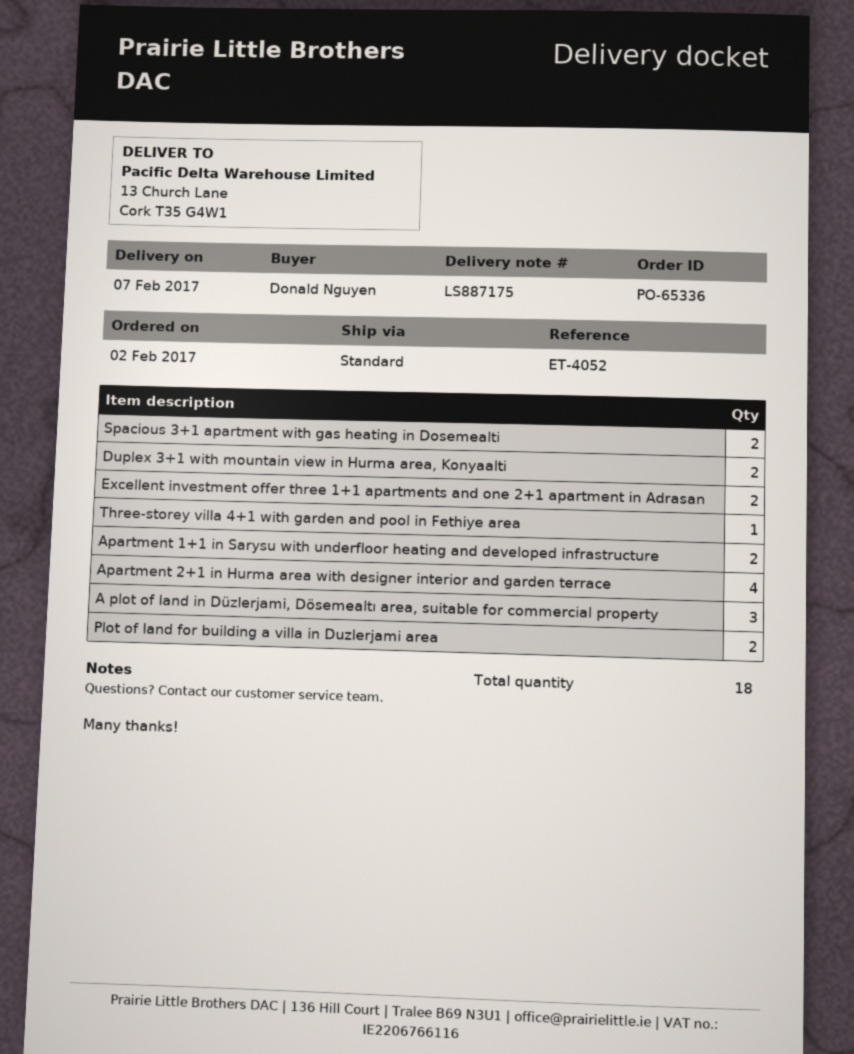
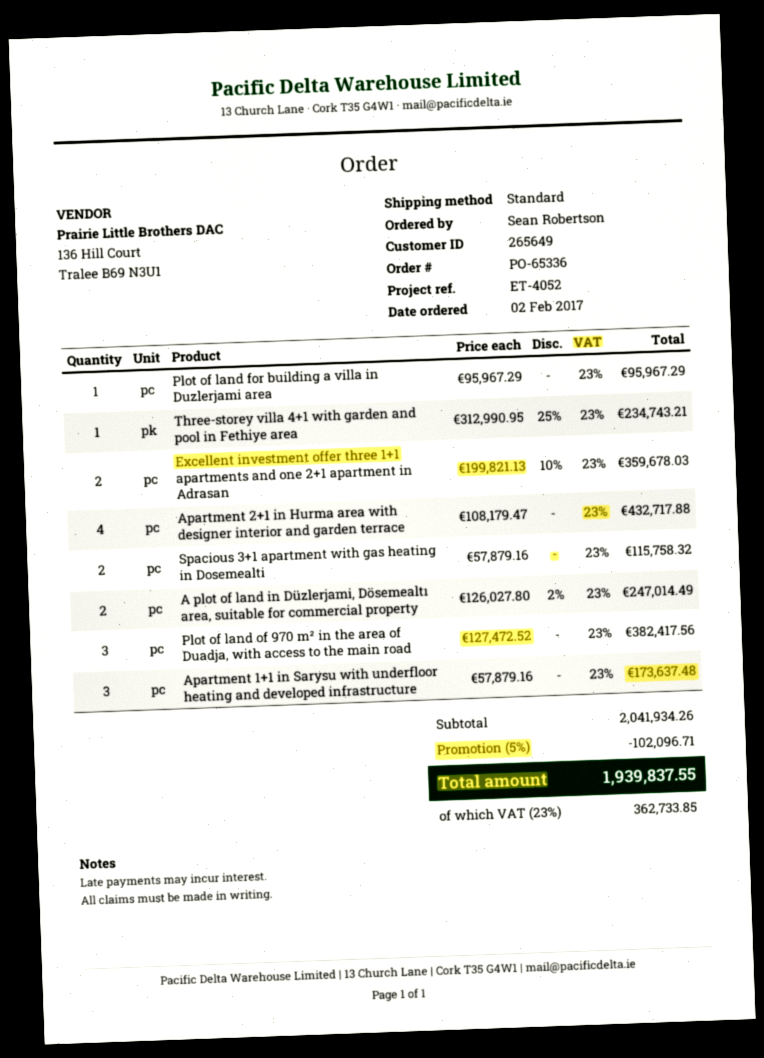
ordered by: Donald Nguyen -> Sean Robertson
Duplex 3+1 with mountain view in Hurma area, Konyaalti: 2 -> none
Apartment 1+1 in Sarysu with underfloor heating and developed infrastructure: 2 -> 3
A plot of land in Düzlerjami, Dösemealtı area, suitable for commercial property: 3 -> 2
Plot of land for building a villa in Duzlerjami area: 2 -> 1
Plot of land of 970 m² in the area of Duadja, with access to the main road: none -> 3

